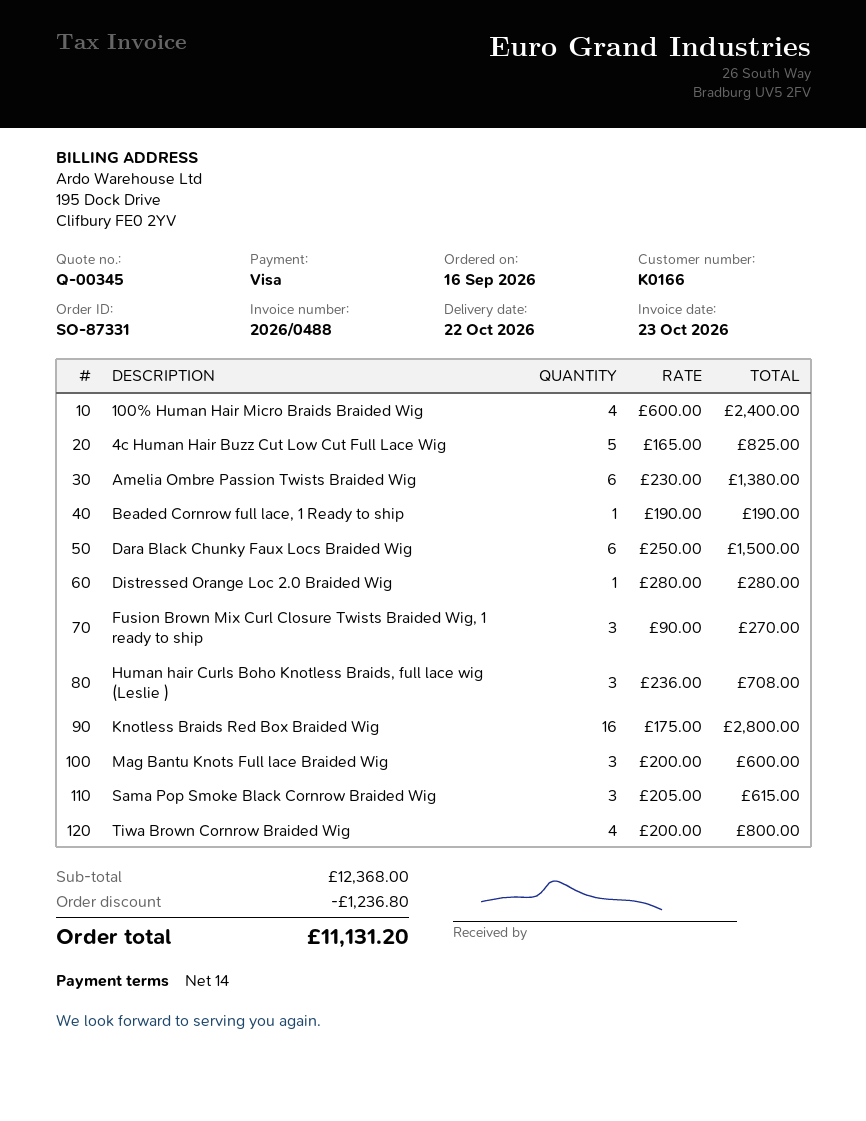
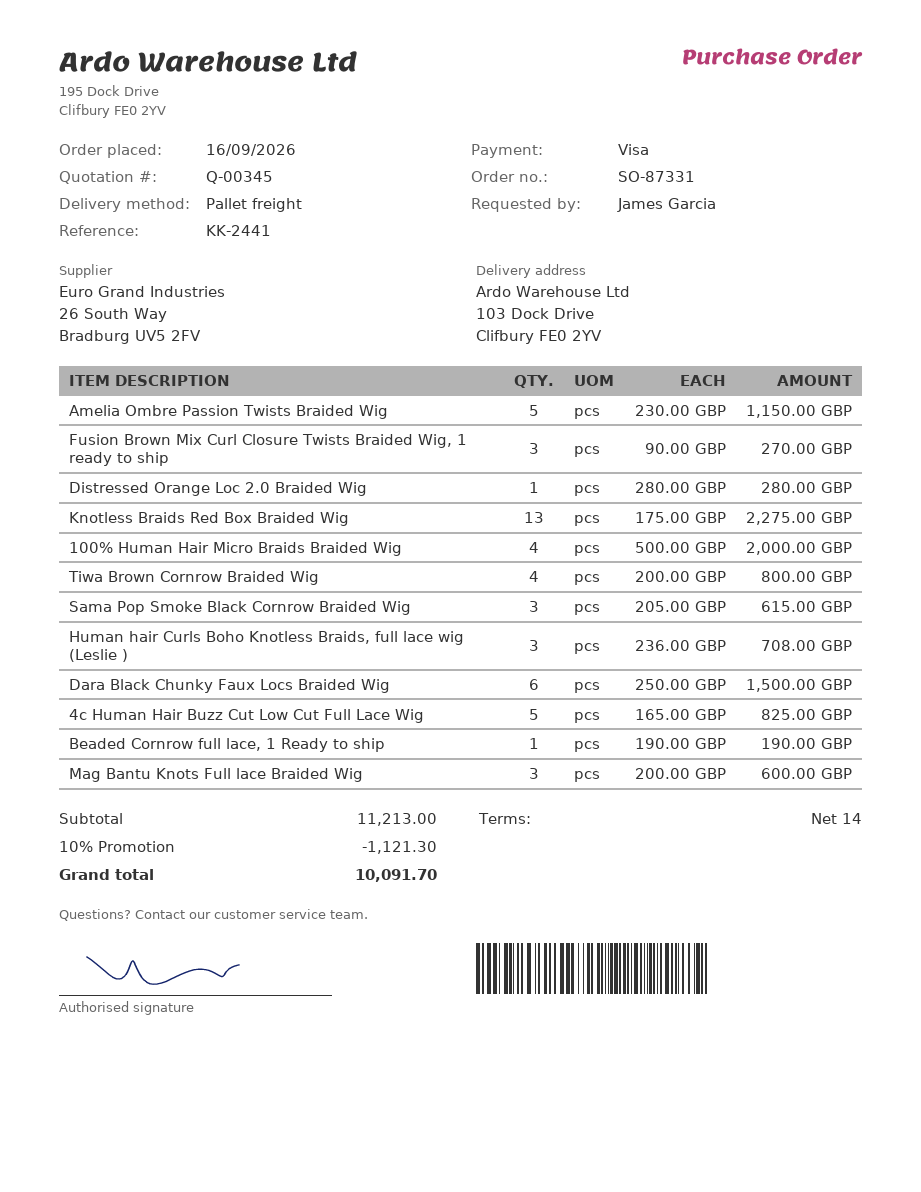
100% Human Hair Micro Braids Braided Wig: 4 x 600.00 = 2400.00 -> 4 x 500.00 = 2000.00
Amelia Ombre Passion Twists Braided Wig: 6 x 230.00 = 1380.00 -> 5 x 230.00 = 1150.00
Knotless Braids Red Box Braided Wig: 16 x 175.00 = 2800.00 -> 13 x 175.00 = 2275.00
subtotal: 12368.00 -> 11213.00
discount: 1236.80 -> 1121.30
total: 11131.20 -> 10091.70

